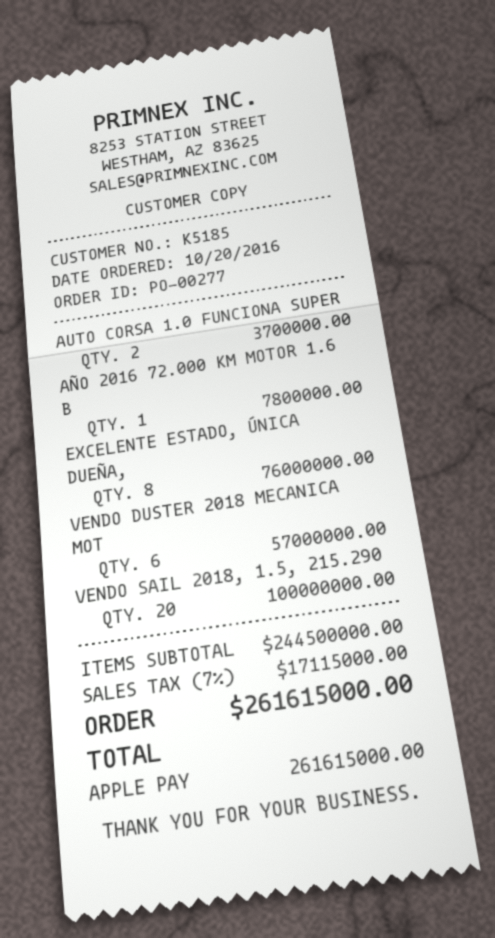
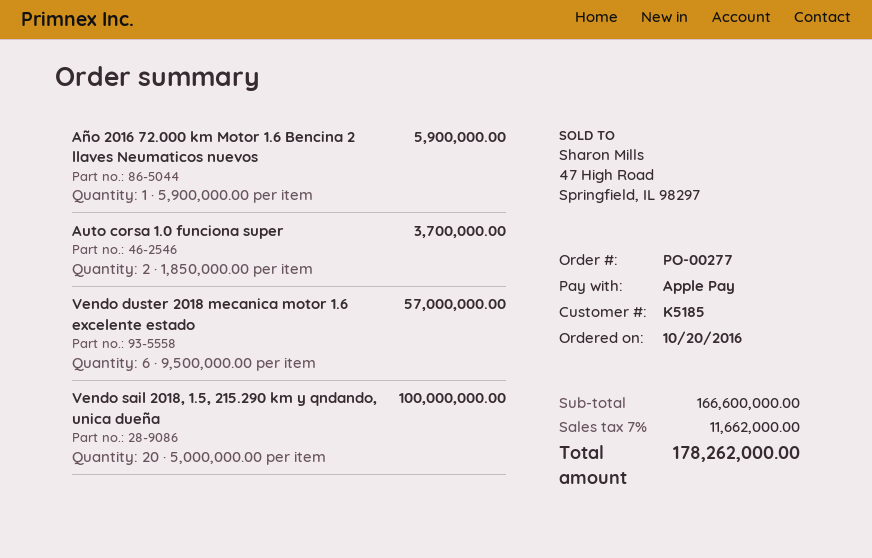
AÑO 2016 72.000 KM MOTOR 1.6 B: 1 for 7800000.00 -> 1 for 5900000.00
EXCELENTE ESTADO, ÚNICA DUEÑA,: 8 for 76000000.00 -> none
subtotal: 244500000.00 -> 166600000.00
tax: 7% = 17115000.00 -> 7% = 11662000.00
total: 261615000.00 -> 178262000.00

